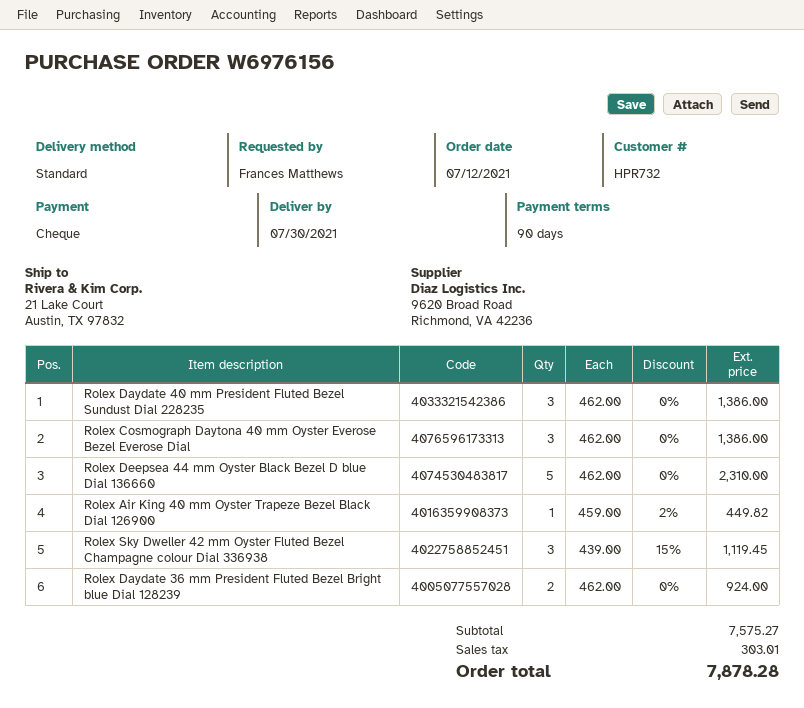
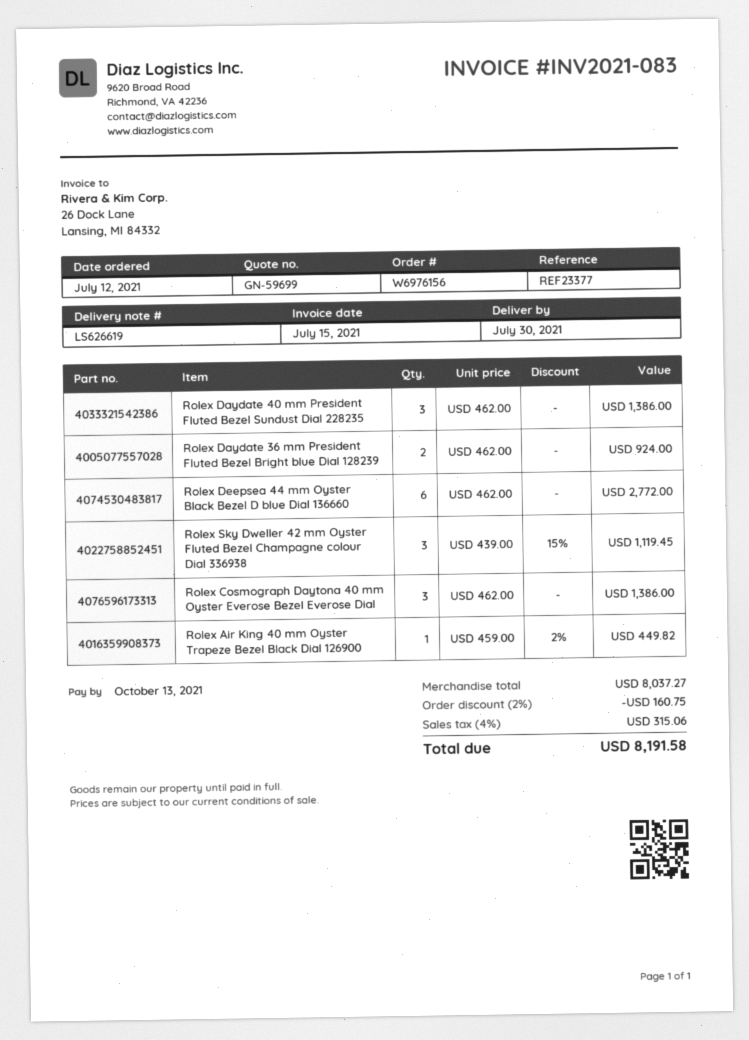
Rolex Deepsea 44 mm Oyster Black Bezel D blue Dial 136660: 5 x 462.00 = 2310.00 -> 6 x 462.00 = 2772.00
subtotal: 7575.27 -> 8037.27
discount: none -> 2% = 160.75
tax: 303.01 -> 315.06
total: 7878.28 -> 8191.58

